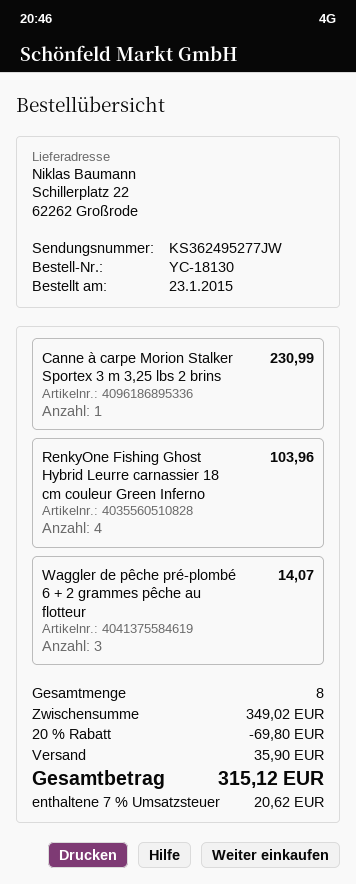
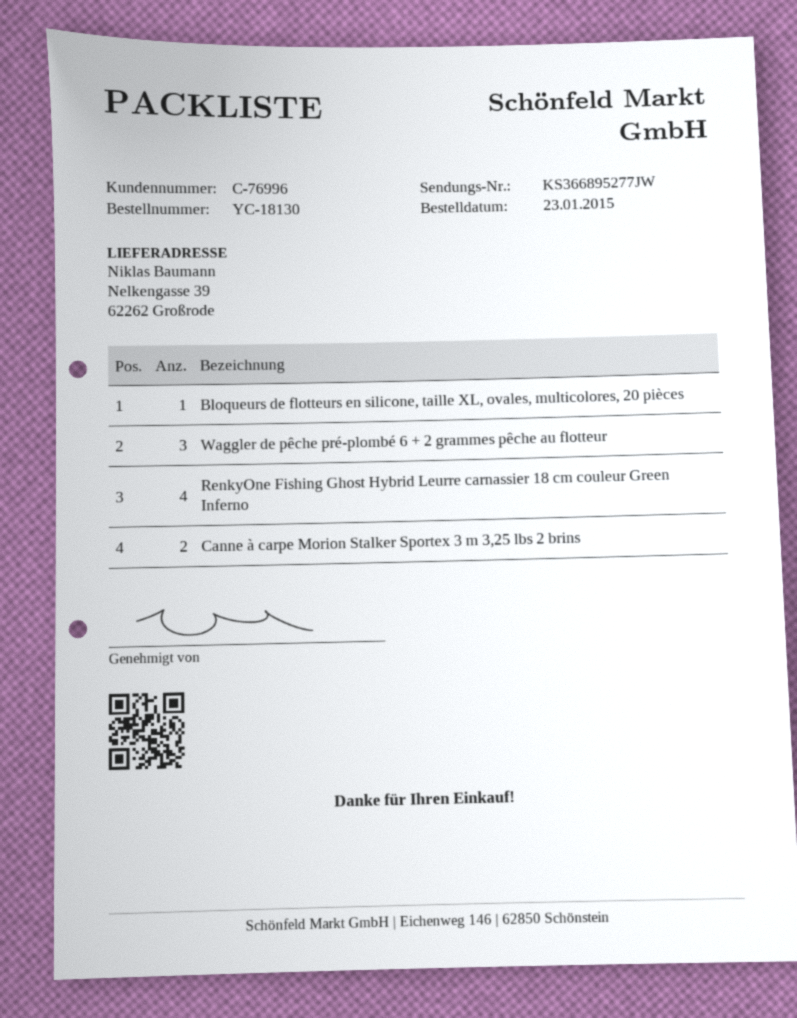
tracking number: KS362495277JW -> KS366895277JW
ship to: Schillerplatz 22, 62262 Großrode -> Nelkengasse 39, 62262 Großrode
Canne à carpe Morion Stalker Sportex 3 m 3,25 lbs 2 brins: 1 -> 2
Bloqueurs de flotteurs en silicone, taille XL, ovales, multicolores, 20 pièces: none -> 1

